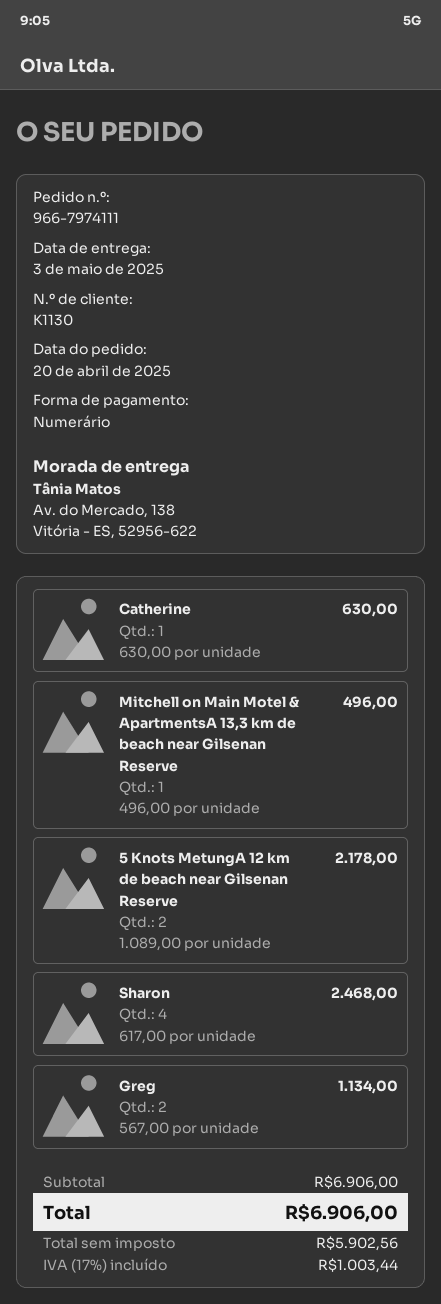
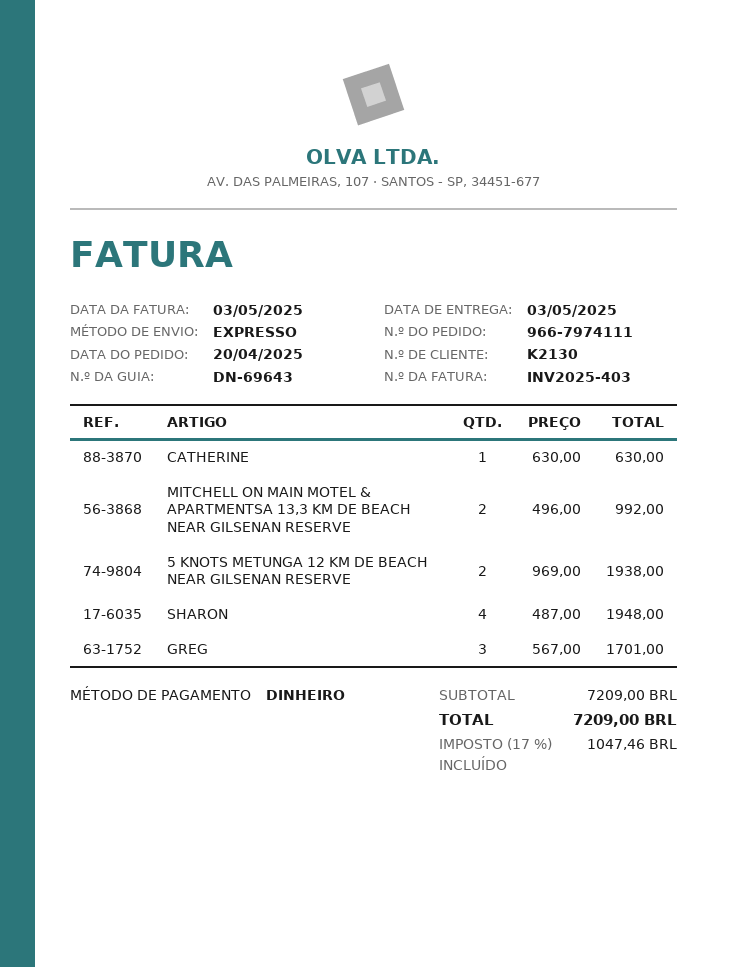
customer number: K1130 -> K2130
Mitchell on Main Motel & ApartmentsA 13,3 km de beach near Gilsenan Reserve: 1 x 496.00 = 496.00 -> 2 x 496.00 = 992.00
5 Knots MetungA 12 km de beach near Gilsenan Reserve: 2 x 1089.00 = 2178.00 -> 2 x 969.00 = 1938.00
Sharon: 4 x 617.00 = 2468.00 -> 4 x 487.00 = 1948.00
Greg: 2 x 567.00 = 1134.00 -> 3 x 567.00 = 1701.00
subtotal: 6906.00 -> 7209.00
tax: 17% = 1003.44 -> 17% = 1047.46
total: 6906.00 -> 7209.00

